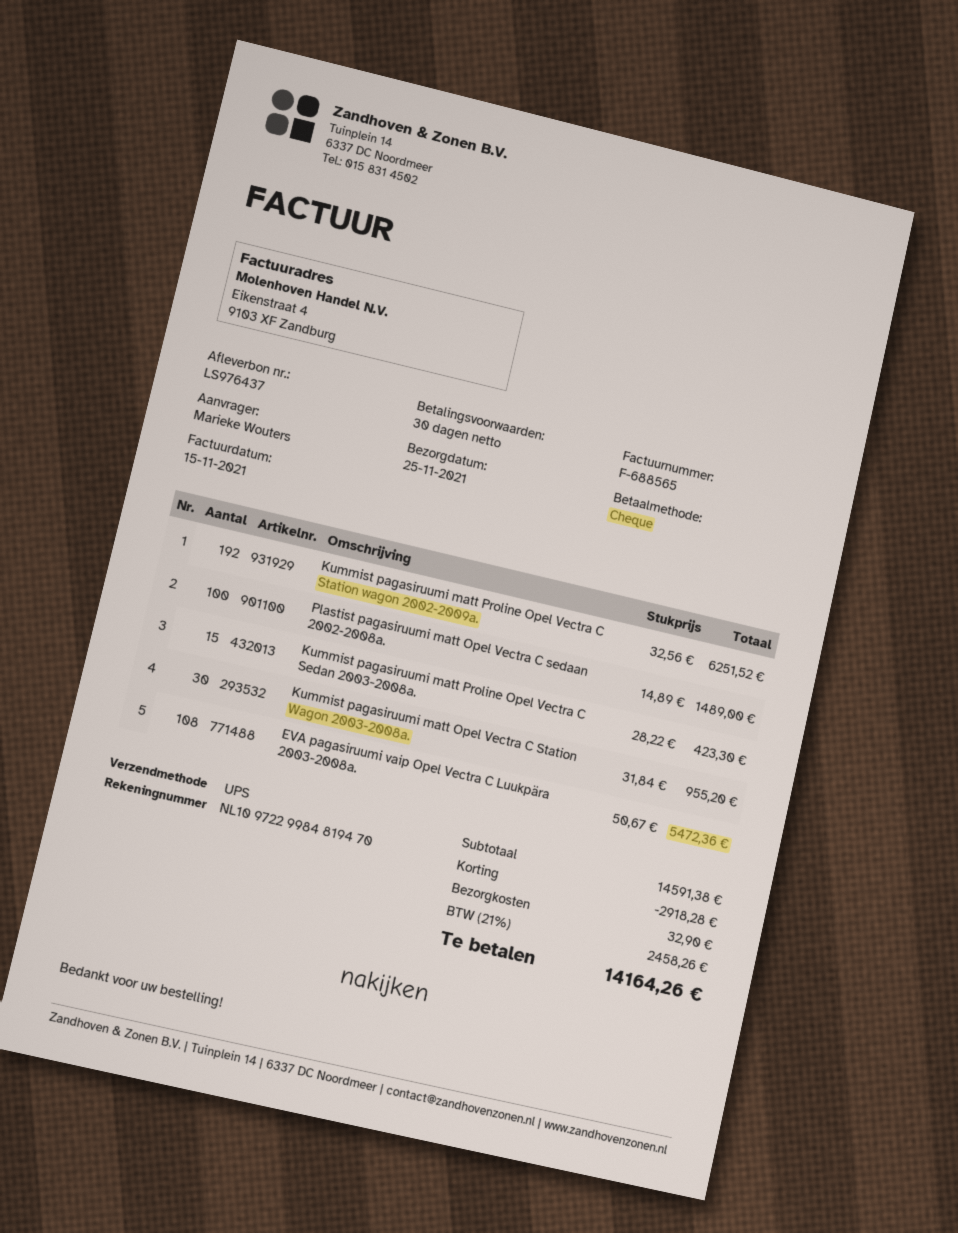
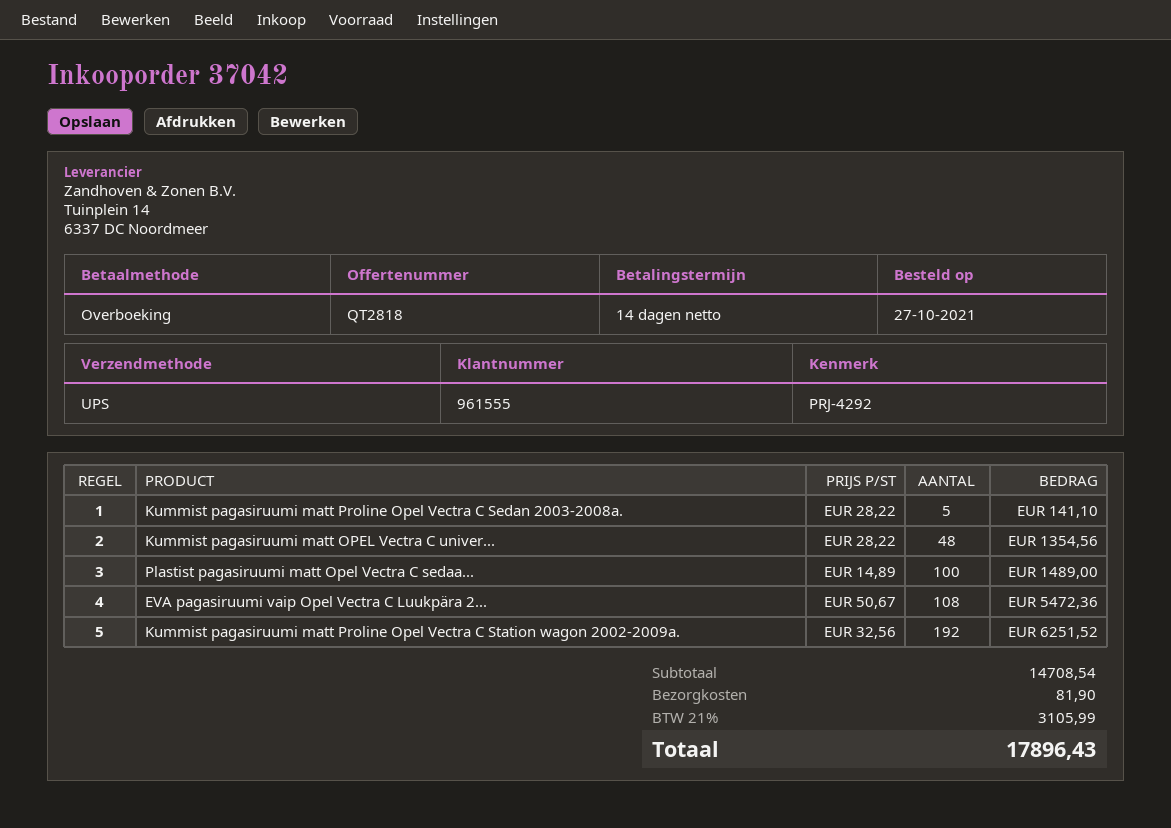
payment terms: 30 days -> 14 days
payment method: cheque -> bank transfer
Kummist pagasiruumi matt Proline Opel Vectra C Sedan 2003-2008a.: 15 x 28.22 = 423.30 -> 5 x 28.22 = 141.10
Kummist pagasiruumi matt Opel Vectra C Station Wagon 2003-2008a.: 30 x 31.84 = 955.20 -> none
Kummist pagasiruumi matt OPEL Vectra C univer...: none -> 48 x 28.22 = 1354.56
subtotal: 14591.38 -> 14708.54
discount: 2918.28 -> none
shipping: 32.90 -> 81.90
tax: 21% = 2458.26 -> 21% = 3105.99
total: 14164.26 -> 17896.43

